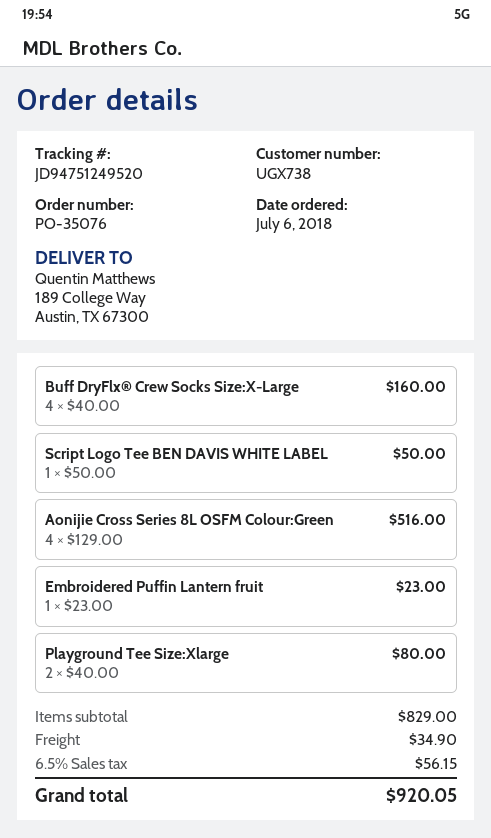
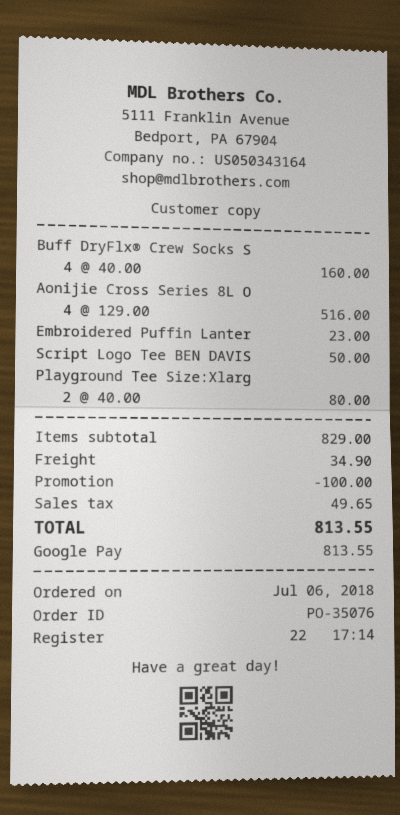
discount: none -> 100.00
tax: 56.15 -> 49.65
total: 920.05 -> 813.55

